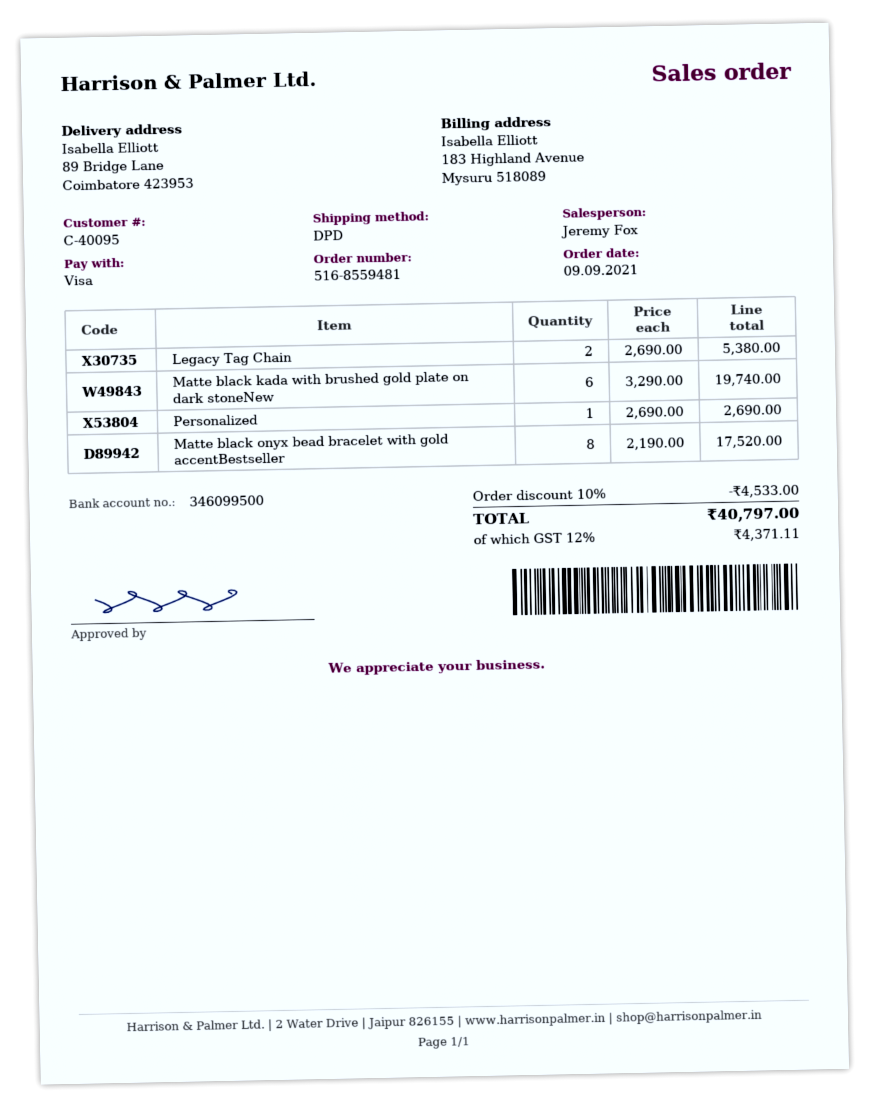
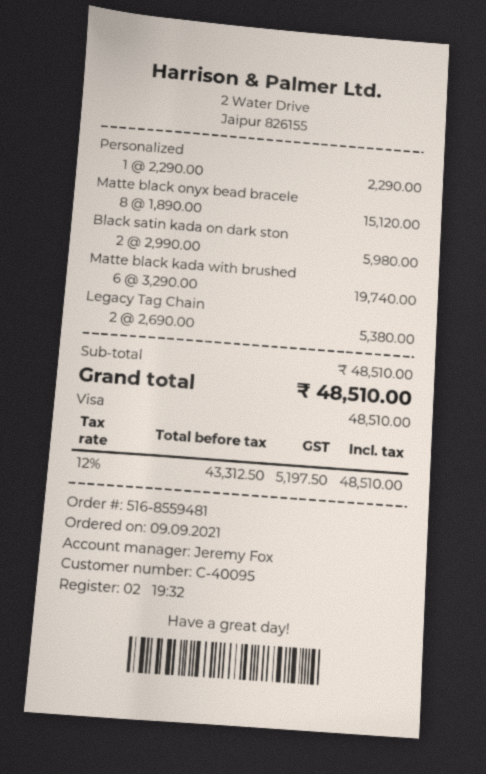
Personalized: 1 x 2690.00 = 2690.00 -> 1 x 2290.00 = 2290.00
Matte black onyx bead bracelet with gold accentBestseller: 8 x 2190.00 = 17520.00 -> 8 x 1890.00 = 15120.00
Black satin kada on dark ston: none -> 2 x 2990.00 = 5980.00
discount: 10% = 4533.00 -> none
tax: 12% = 4371.11 -> 12% = 5197.50
total: 40797.00 -> 48510.00

